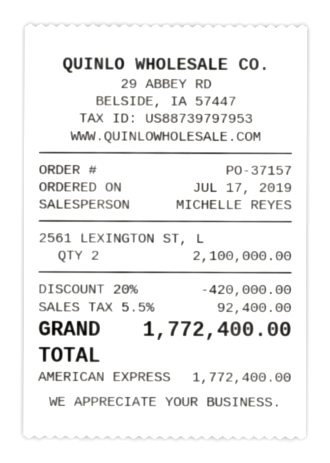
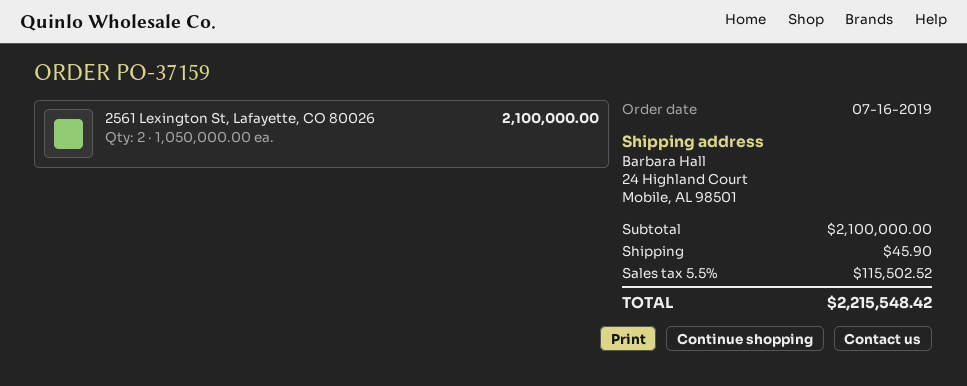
order number: PO-37157 -> PO-37159
order date: 2019-07-17 -> 2019-07-16
discount: 20% = 420000.00 -> none
shipping: none -> 45.90
tax: 5.5% = 92400.00 -> 5.5% = 115502.52
total: 1772400.00 -> 2215548.42

